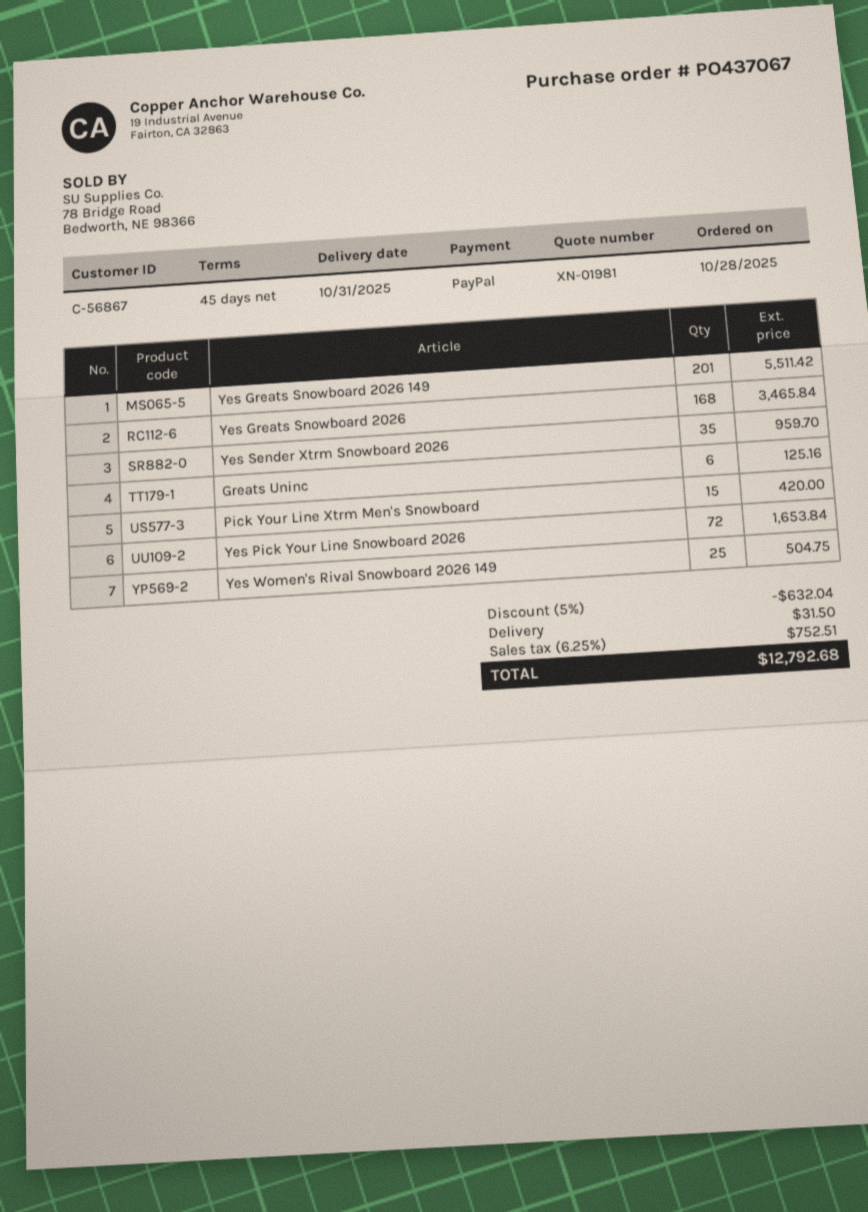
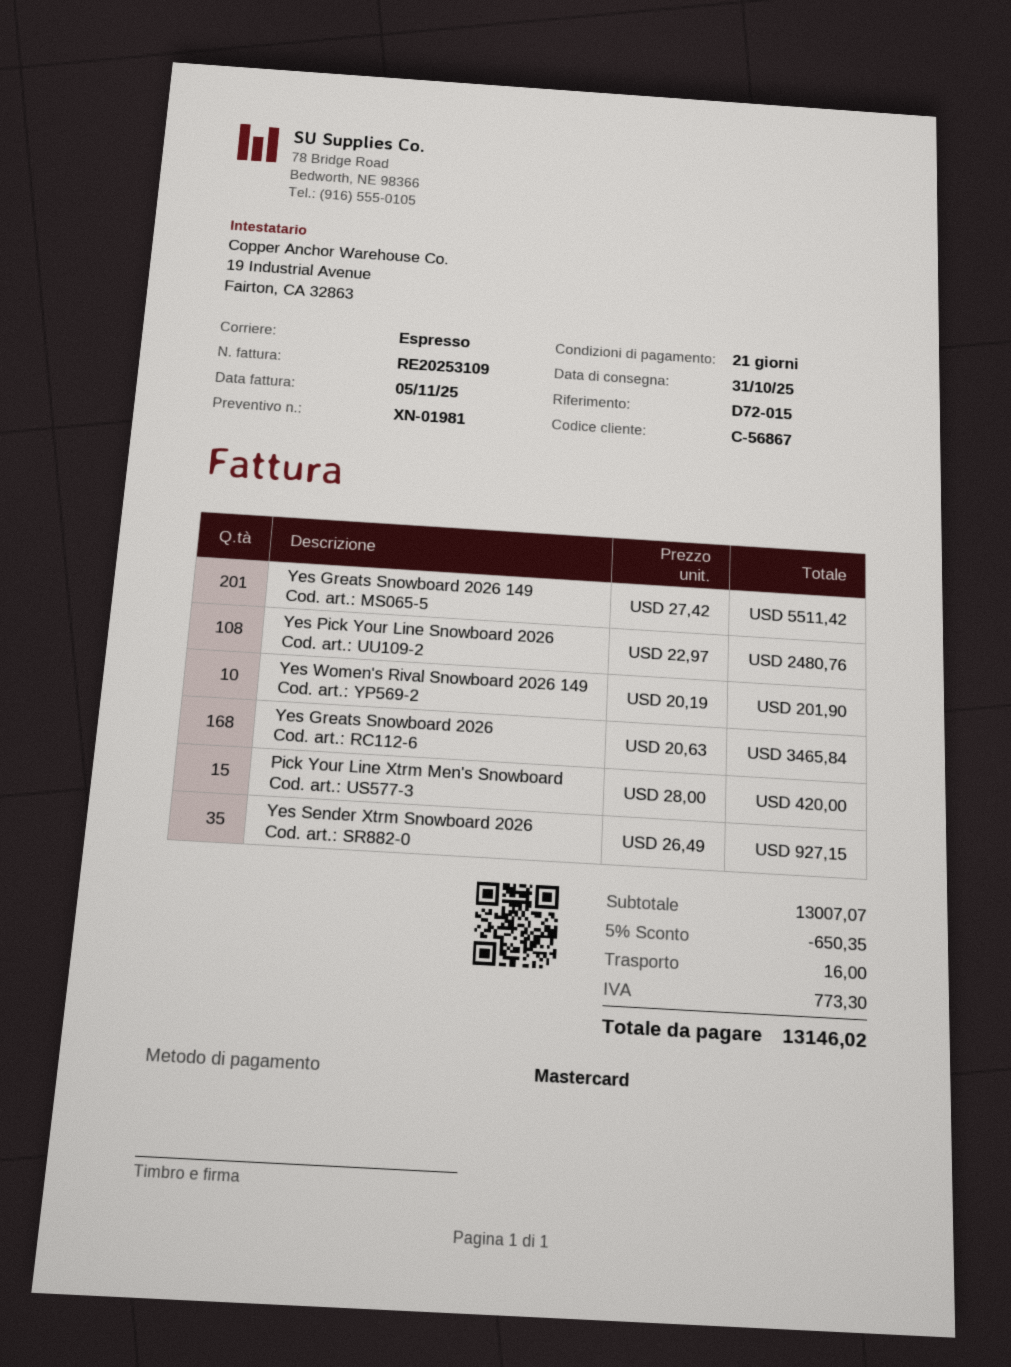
payment terms: 45 days -> 21 days
payment method: PayPal -> Mastercard
Yes Sender Xtrm Snowboard 2026: 35 for 959.70 -> 35 for 927.15
Greats Uninc: 6 for 125.16 -> none
Yes Pick Your Line Snowboard 2026: 72 for 1653.84 -> 108 for 2480.76
Yes Women's Rival Snowboard 2026 149: 25 for 504.75 -> 10 for 201.90
discount: 5% = 632.04 -> 5% = 650.35
shipping: 31.50 -> 16.00
tax: 752.51 -> 773.30
total: 12792.68 -> 13146.02

